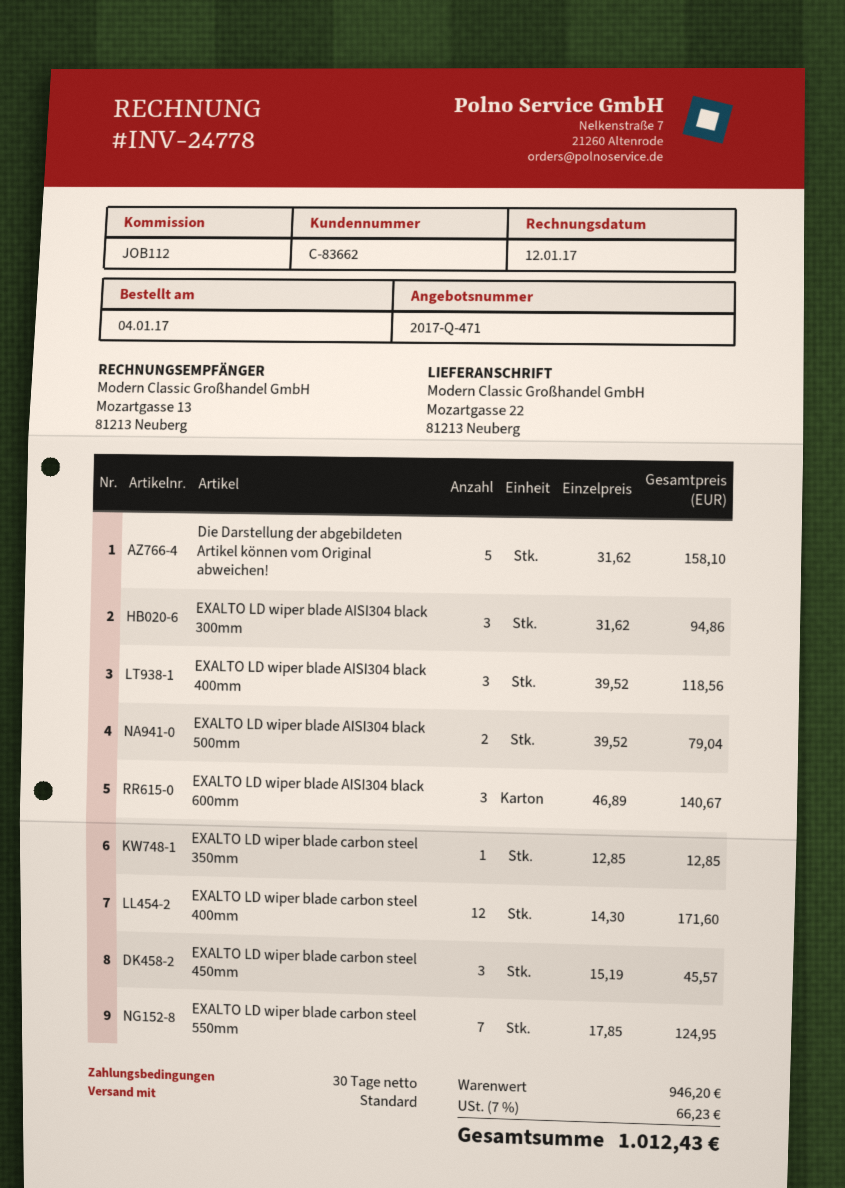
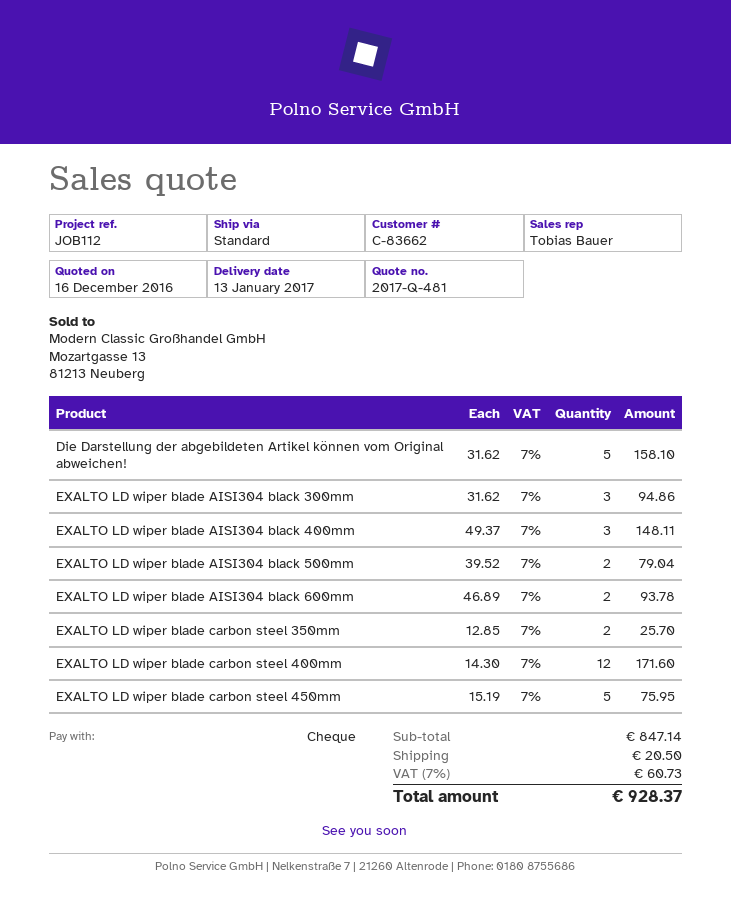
quote number: 2017-Q-471 -> 2017-Q-481
EXALTO LD wiper blade AISI304 black 400mm: 3 x 39.52 = 118.56 -> 3 x 49.37 = 148.11
EXALTO LD wiper blade AISI304 black 600mm: 3 x 46.89 = 140.67 -> 2 x 46.89 = 93.78
EXALTO LD wiper blade carbon steel 350mm: 1 x 12.85 = 12.85 -> 2 x 12.85 = 25.70
EXALTO LD wiper blade carbon steel 450mm: 3 x 15.19 = 45.57 -> 5 x 15.19 = 75.95
EXALTO LD wiper blade carbon steel 550mm: 7 x 17.85 = 124.95 -> none
subtotal: 946.20 -> 847.14
shipping: none -> 20.50
tax: 7% = 66.23 -> 7% = 60.73
total: 1012.43 -> 928.37

